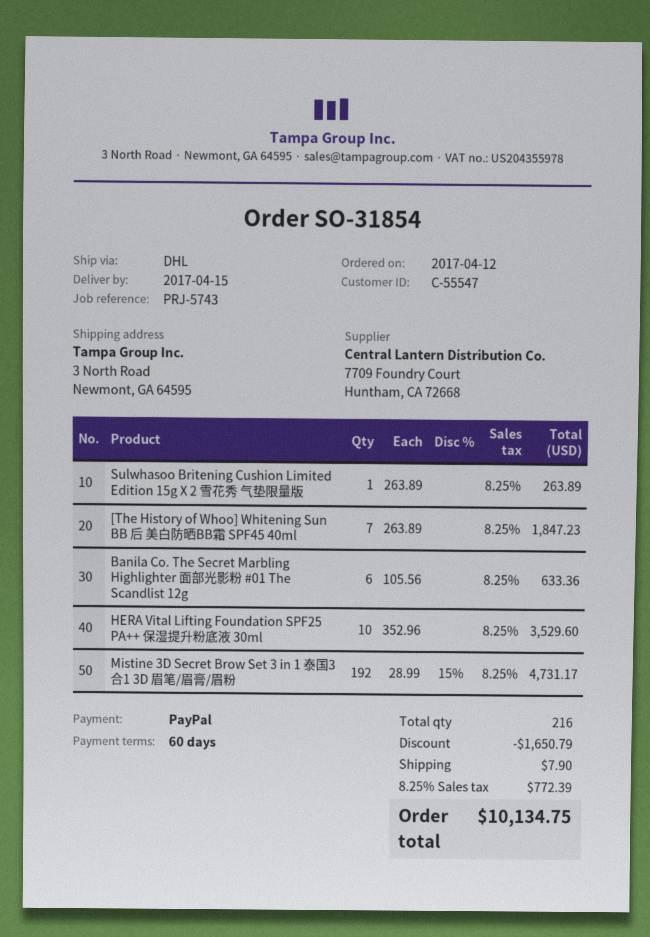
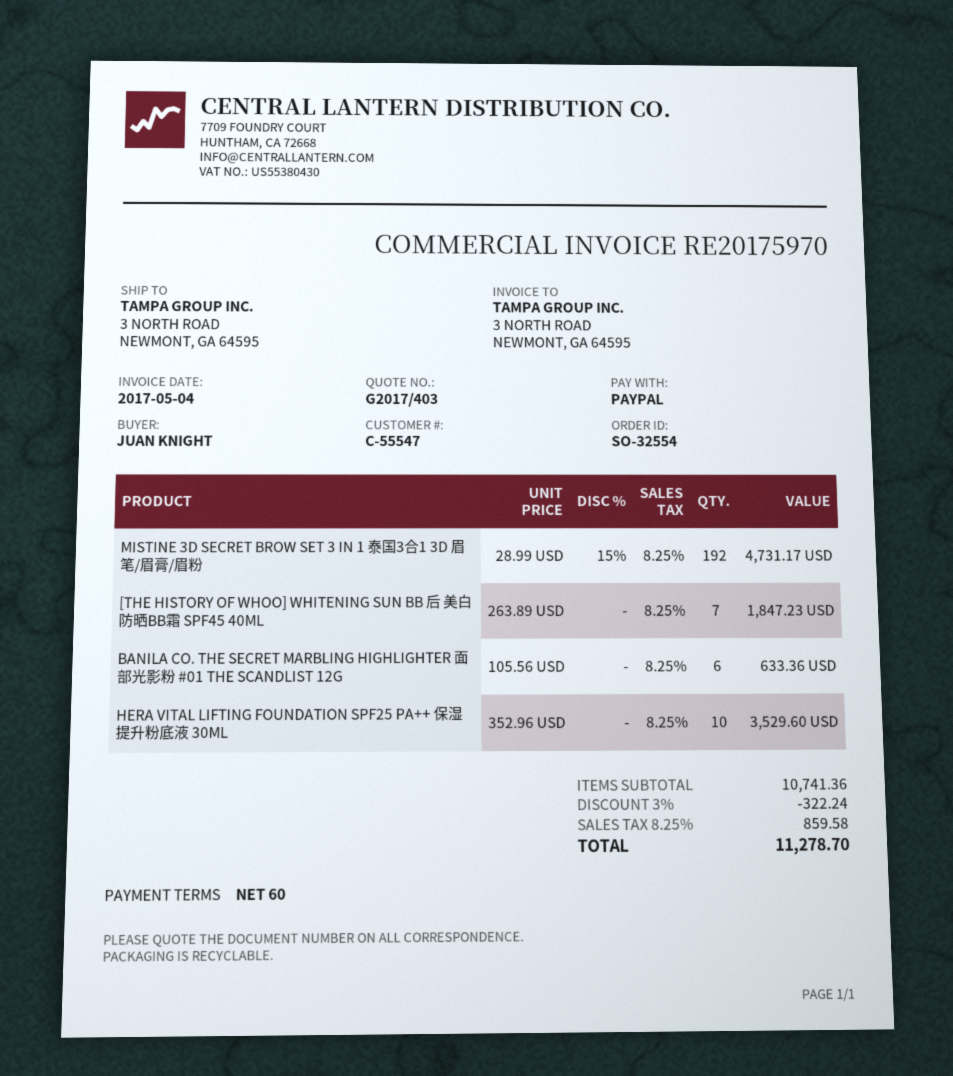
order number: SO-31854 -> SO-32554
Sulwhasoo Britening Cushion Limited Edition 15g X 2 雪花秀 气垫限量版: 1 x 263.89 = 263.89 -> none
discount: 1650.79 -> 322.24
shipping: 7.90 -> none
tax: 8.25% = 772.39 -> 8.25% = 859.58
total: 10134.75 -> 11278.70

